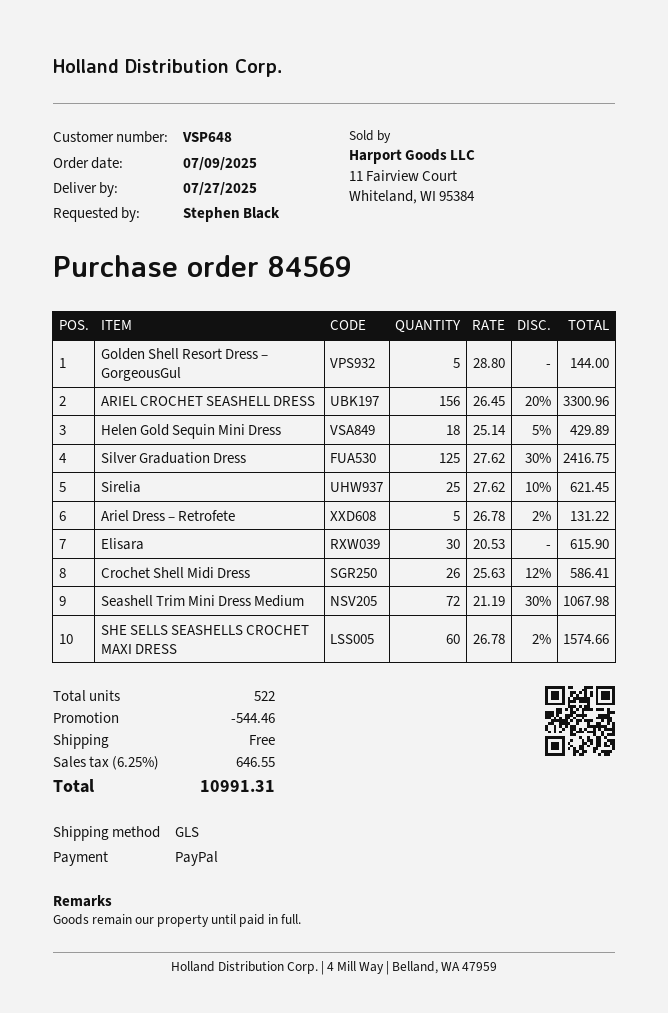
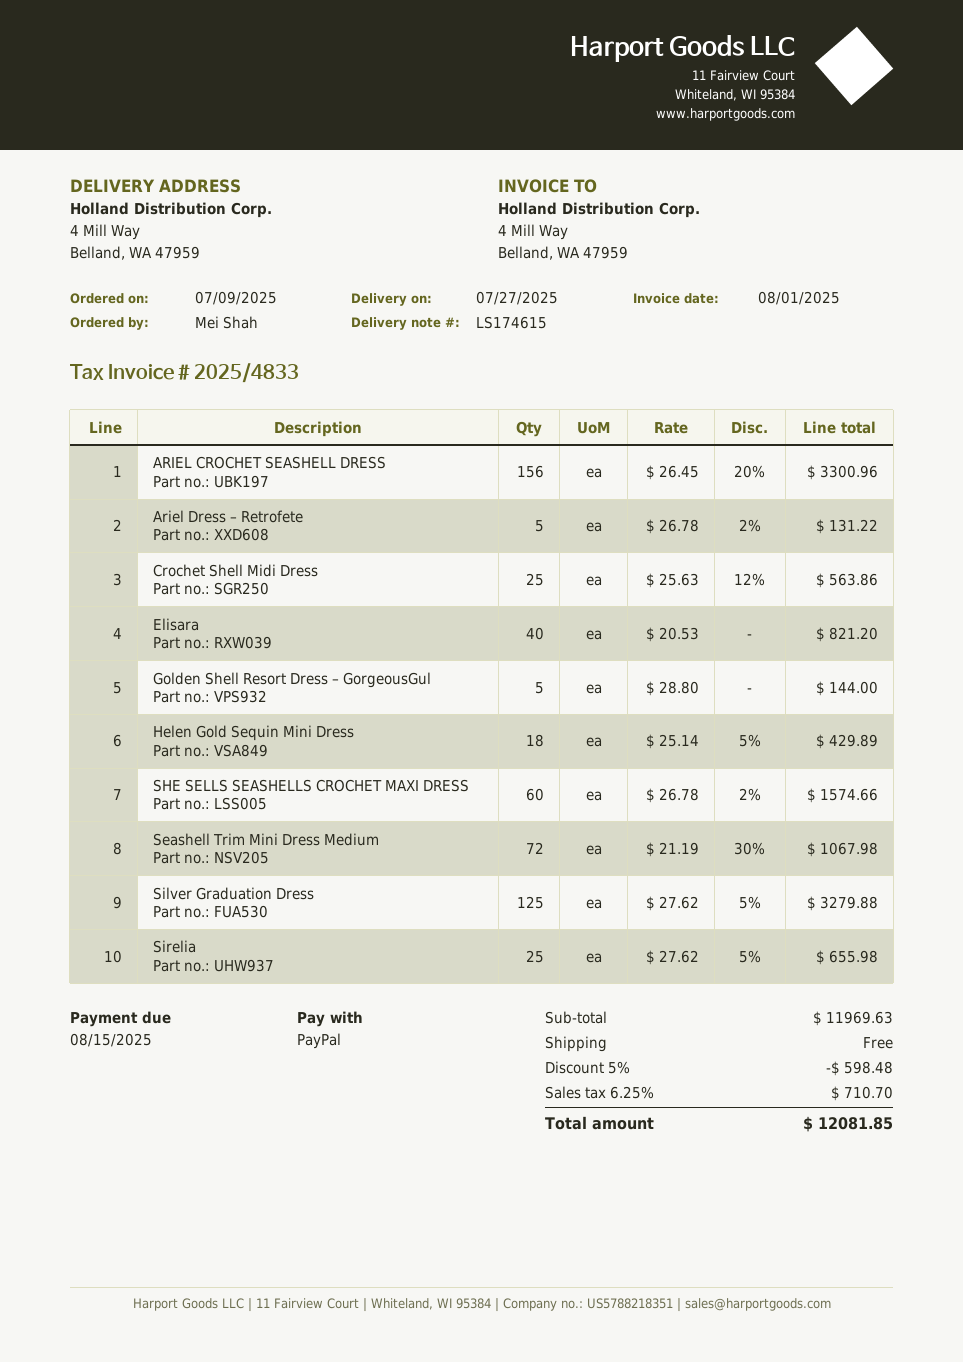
ordered by: Stephen Black -> Mei Shah
Silver Graduation Dress: 125 x 27.62 - 30% = 2416.75 -> 125 x 27.62 - 5% = 3279.88
Sirelia: 25 x 27.62 - 10% = 621.45 -> 25 x 27.62 - 5% = 655.98
Elisara: 30 x 20.53 = 615.90 -> 40 x 20.53 = 821.20
Crochet Shell Midi Dress: 26 x 25.63 - 12% = 586.41 -> 25 x 25.63 - 12% = 563.86
discount: 544.46 -> 598.48
tax: 6.25% = 646.55 -> 6.25% = 710.70
total: 10991.31 -> 12081.85

